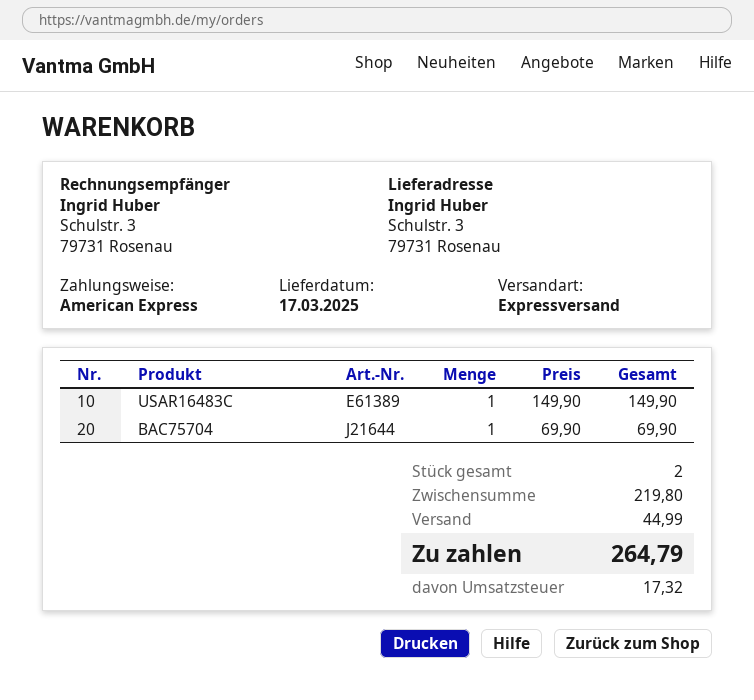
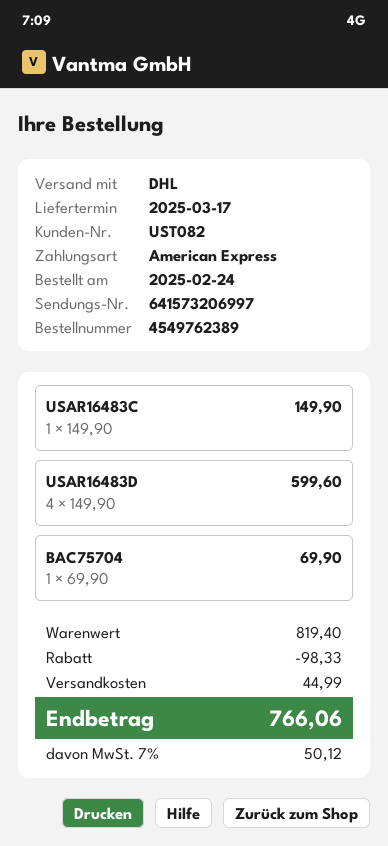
shipping method: express -> DHL
USAR16483D: none -> 4 x 149.90 = 599.60
subtotal: 219.80 -> 819.40
discount: none -> 98.33
tax: 17.32 -> 50.12
total: 264.79 -> 766.06

